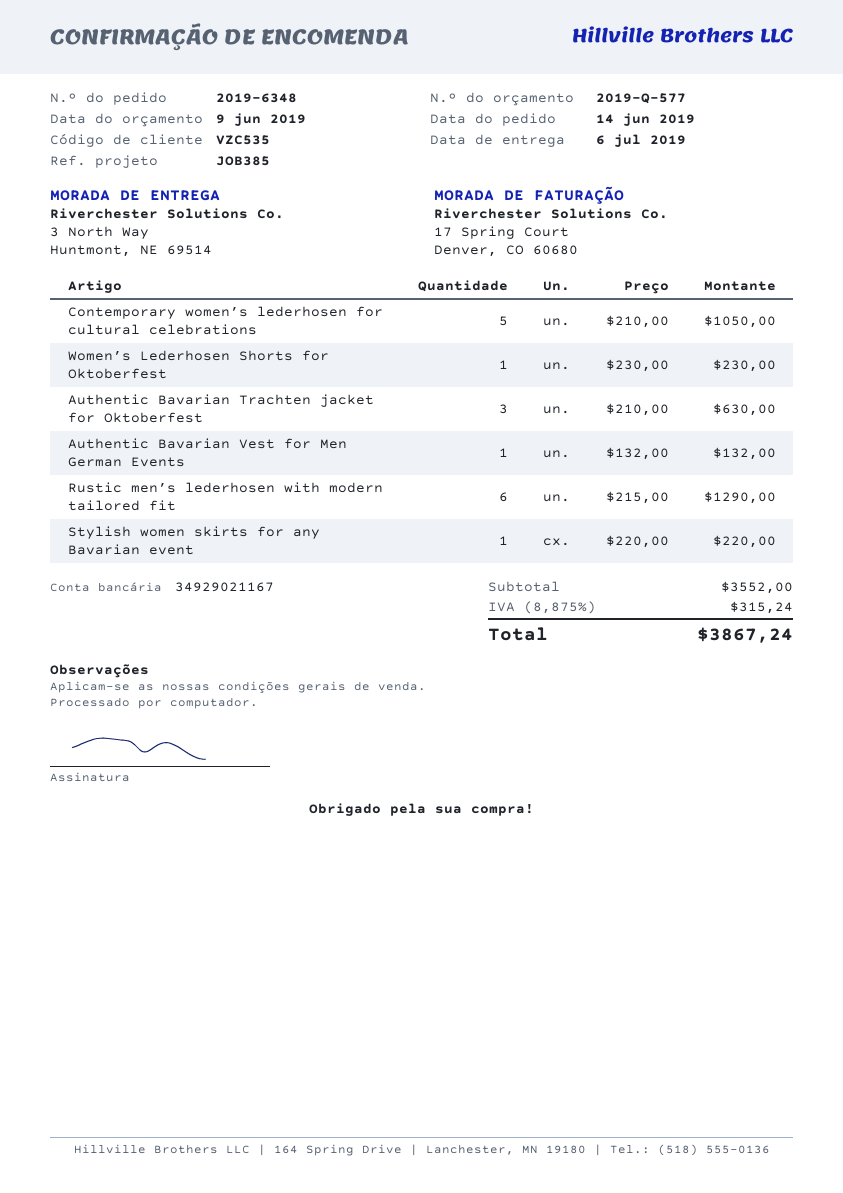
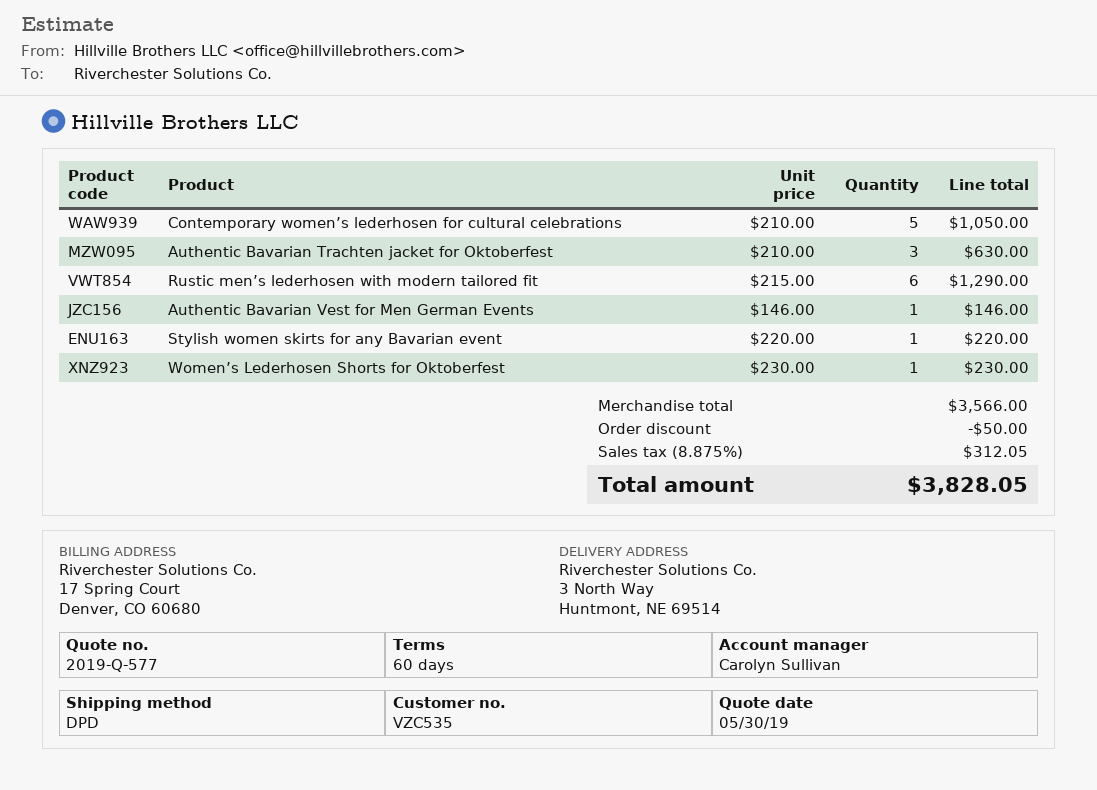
quote date: 2019-06-09 -> 2019-05-30
Authentic Bavarian Vest for Men German Events: 1 x 132.00 = 132.00 -> 1 x 146.00 = 146.00
subtotal: 3552.00 -> 3566.00
discount: none -> 50.00
tax: 8.875% = 315.24 -> 8.875% = 312.05
total: 3867.24 -> 3828.05

